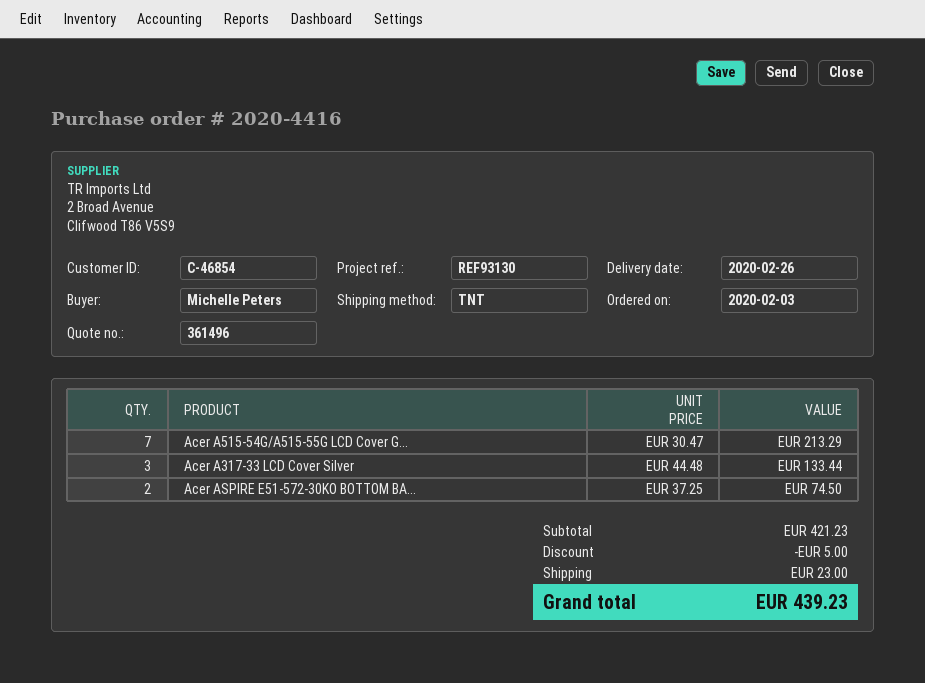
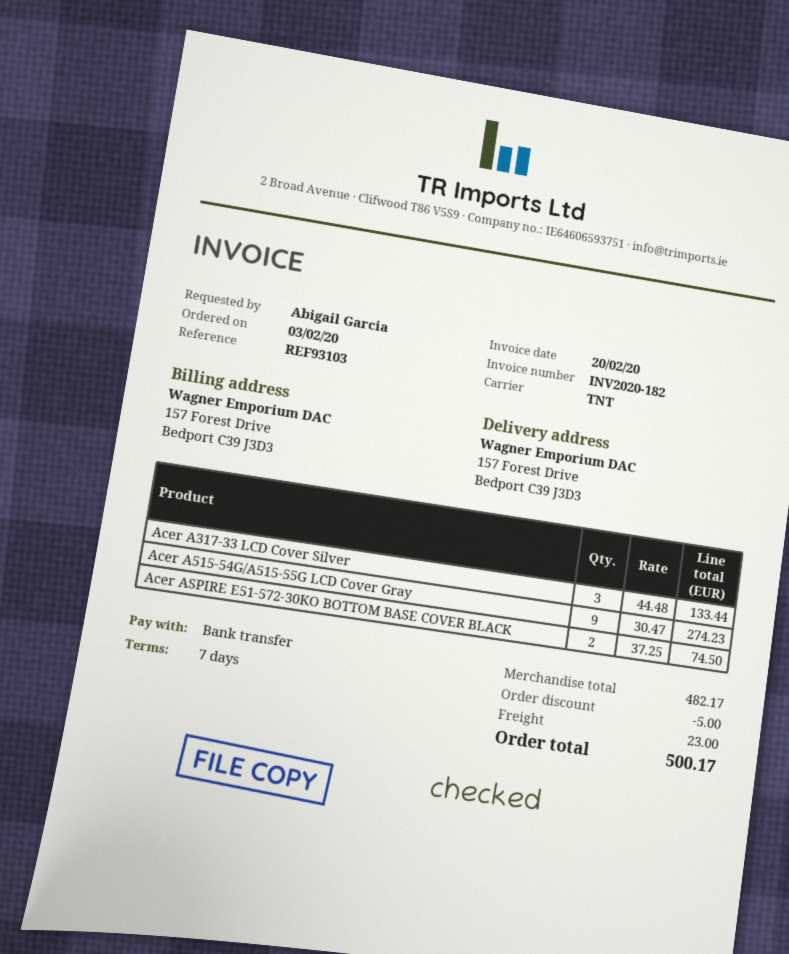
reference: REF93130 -> REF93103
ordered by: Michelle Peters -> Abigail Garcia
Acer A515-54G/A515-55G LCD Cover G...: 7 x 30.47 = 213.29 -> 9 x 30.47 = 274.23
subtotal: 421.23 -> 482.17
total: 439.23 -> 500.17

